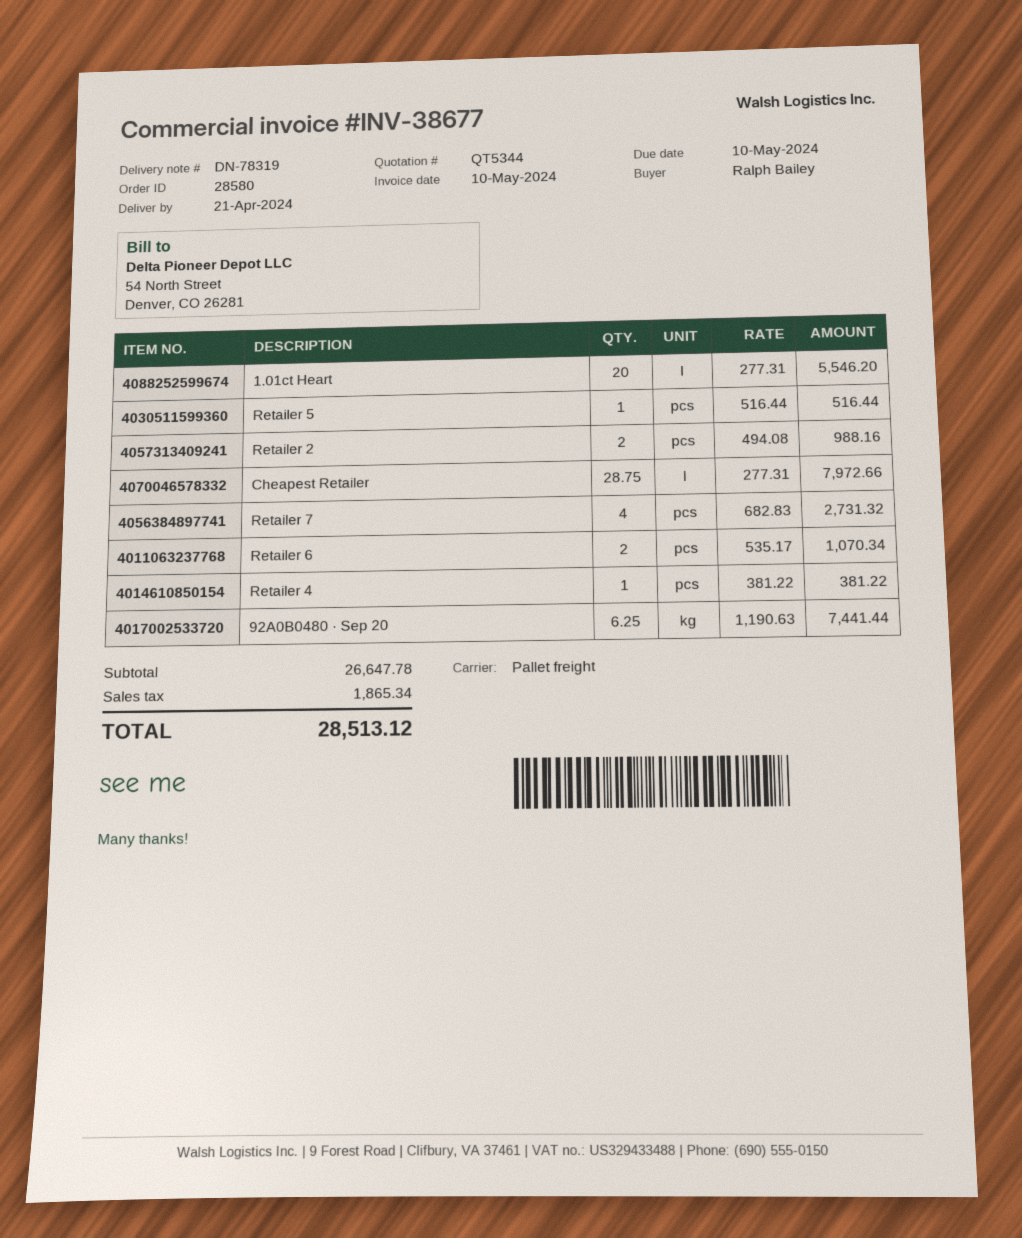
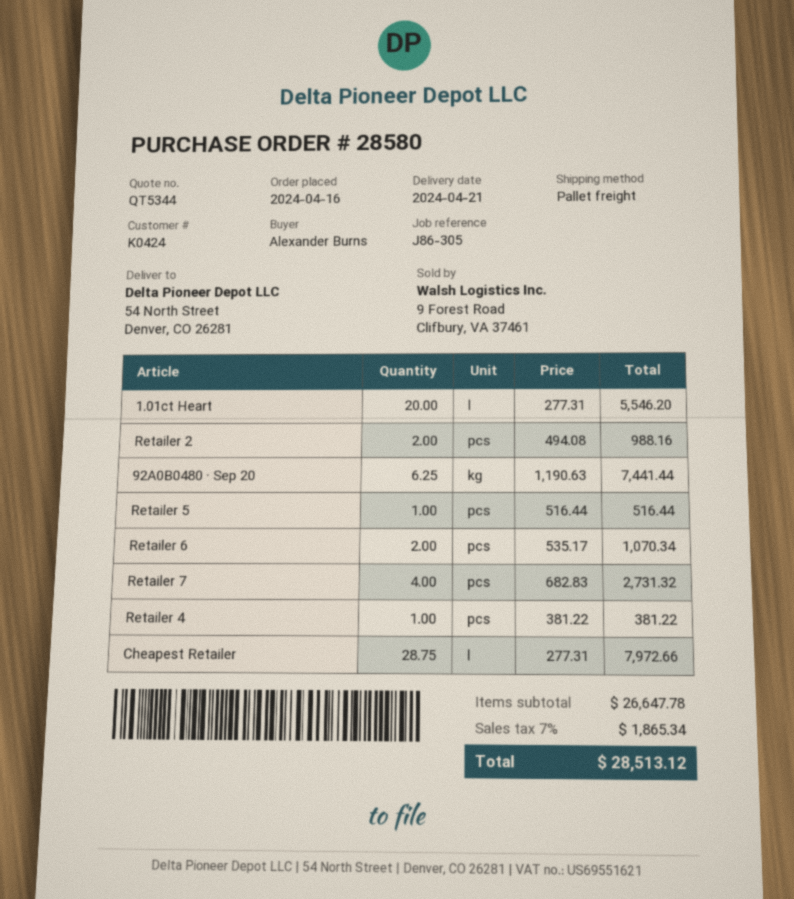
ordered by: Ralph Bailey -> Alexander Burns

